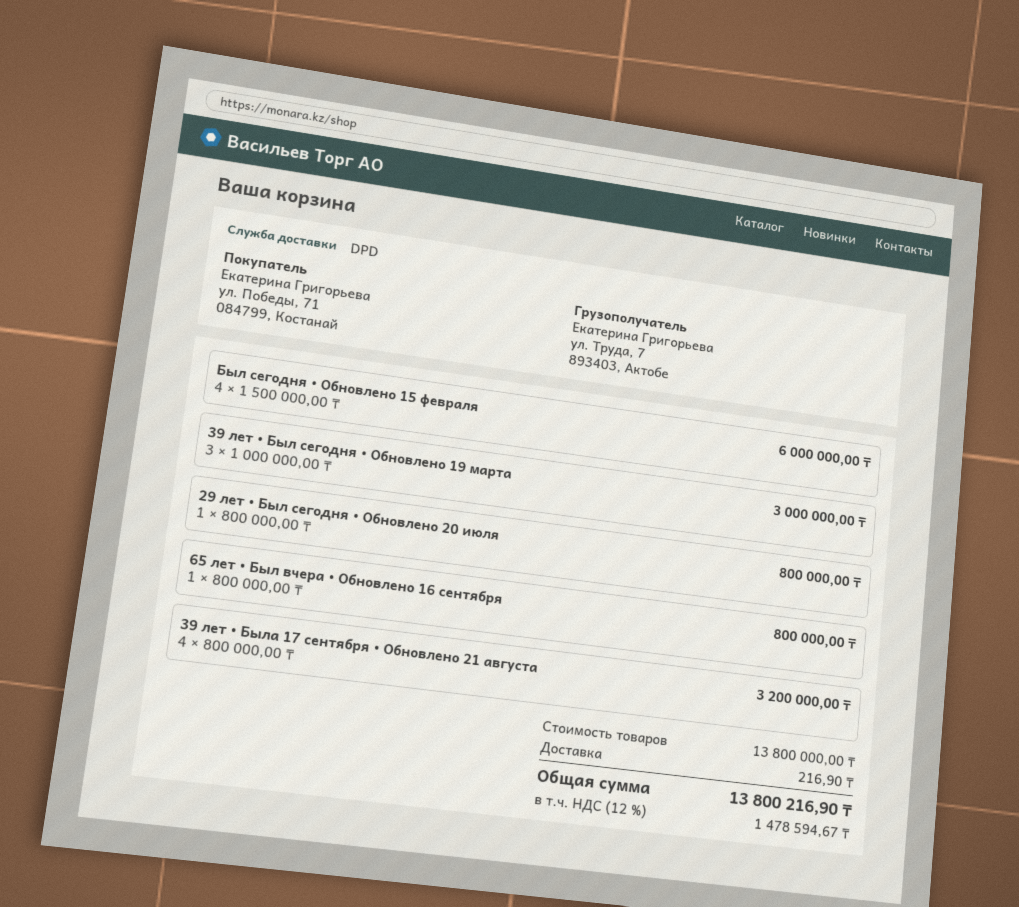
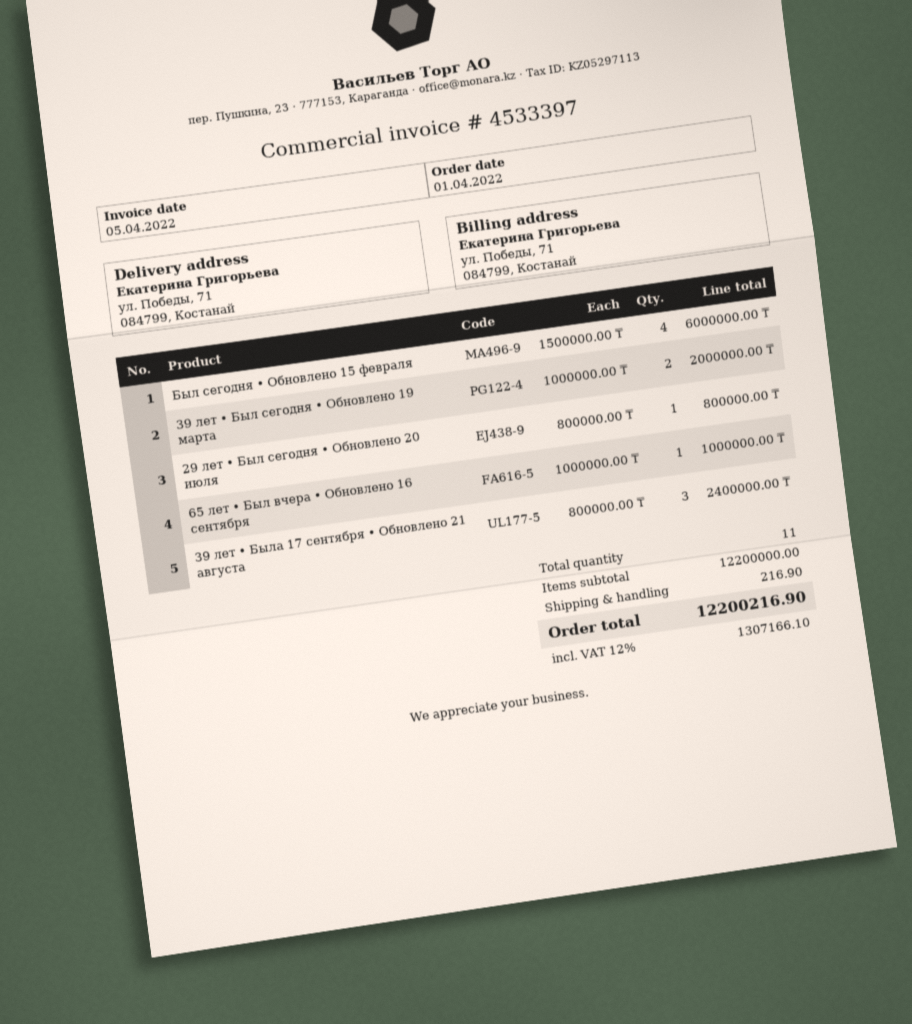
ship to: ул. Труда, 7, 893403, Актобе -> ул. Победы, 71, 084799, Костанай
39 лет • Был сегодня • Обновлено 19 марта: 3 x 1000000.00 = 3000000.00 -> 2 x 1000000.00 = 2000000.00
65 лет • Был вчера • Обновлено 16 сентября: 1 x 800000.00 = 800000.00 -> 1 x 1000000.00 = 1000000.00
39 лет • Была 17 сентября • Обновлено 21 августа: 4 x 800000.00 = 3200000.00 -> 3 x 800000.00 = 2400000.00
subtotal: 13800000.00 -> 12200000.00
tax: 12% = 1478594.67 -> 12% = 1307166.10
total: 13800216.90 -> 12200216.90

